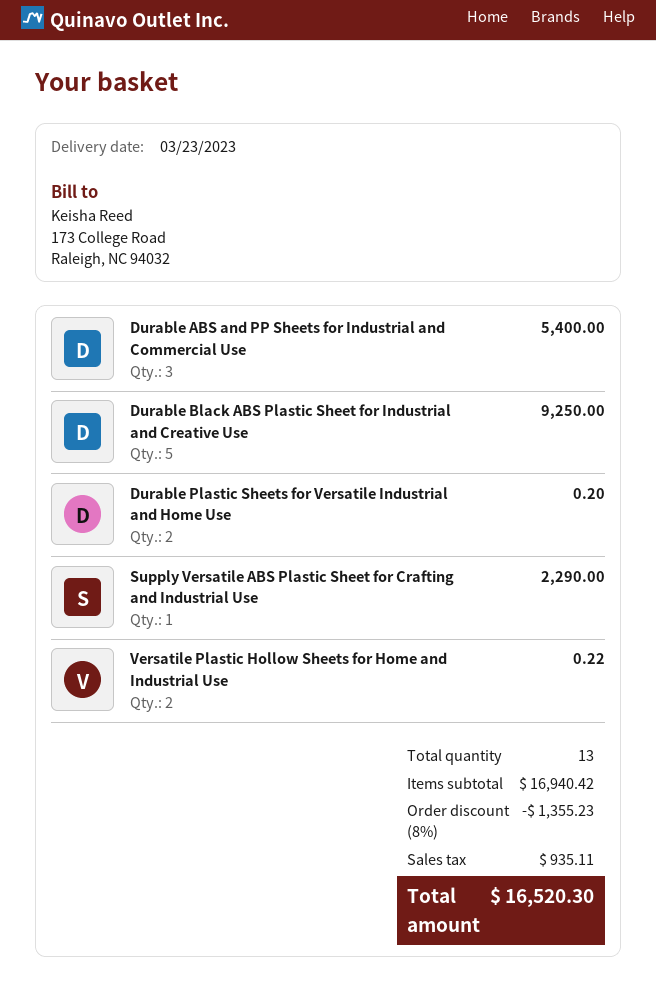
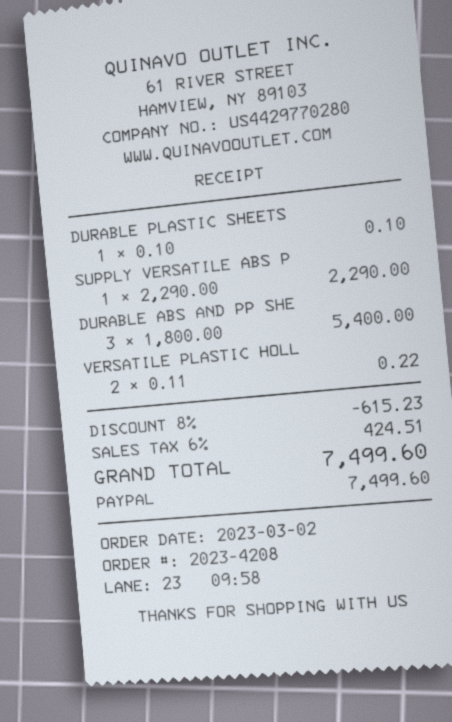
Durable Black ABS Plastic Sheet for Industrial and Creative Use: 5 for 9250.00 -> none
Durable Plastic Sheets for Versatile Industrial and Home Use: 2 for 0.20 -> 1 for 0.10
discount: 8% = 1355.23 -> 8% = 615.23
tax: 935.11 -> 424.51
total: 16520.30 -> 7499.60

